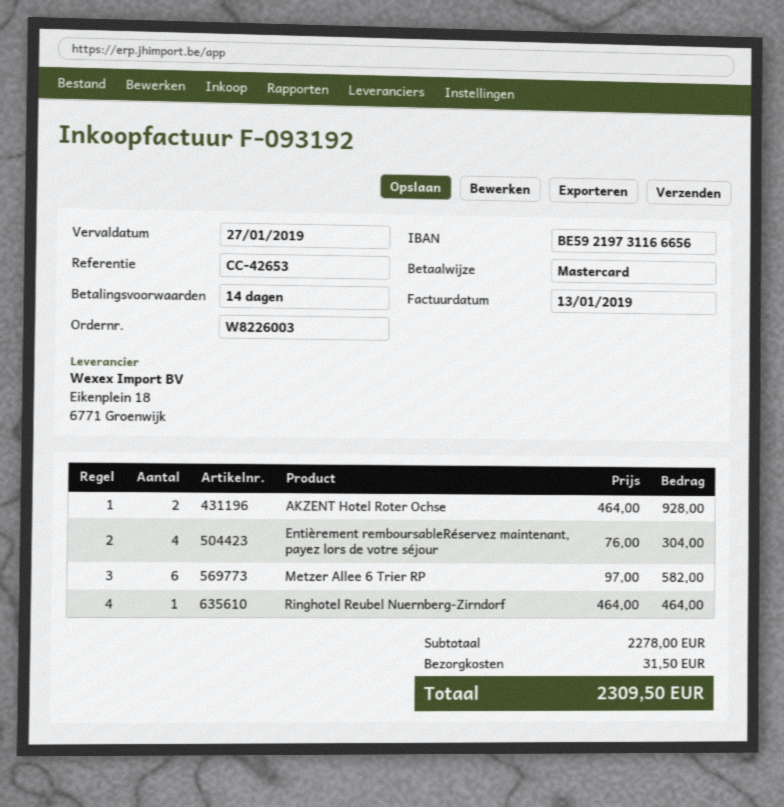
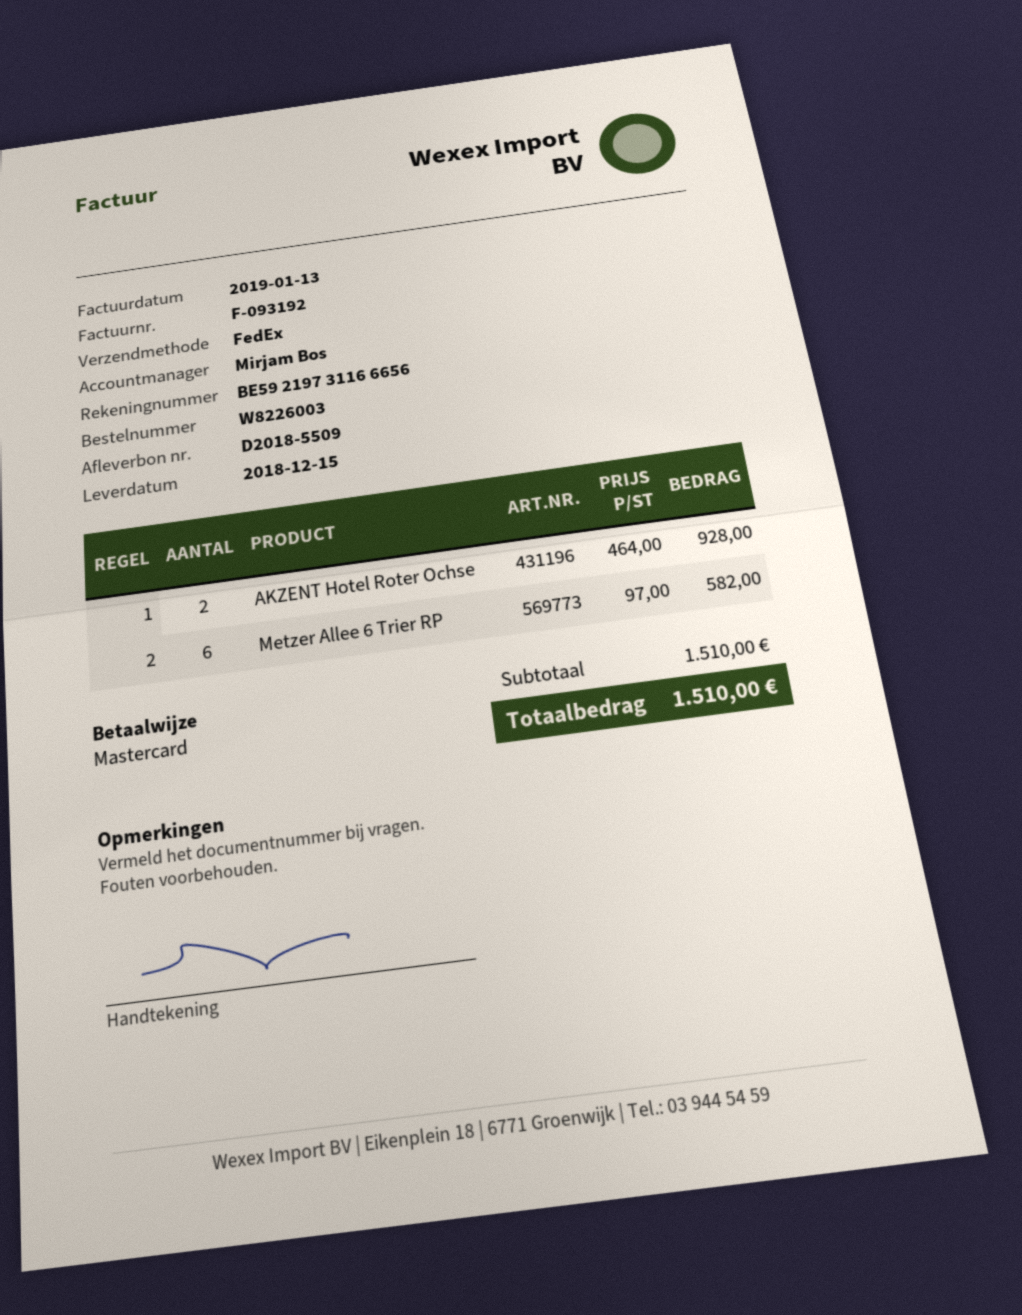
Entièrement remboursableRéservez maintenant, payez lors de votre séjour: 4 x 76.00 = 304.00 -> none
Ringhotel Reubel Nuernberg-Zirndorf: 1 x 464.00 = 464.00 -> none
subtotal: 2278.00 -> 1510.00
shipping: 31.50 -> none
total: 2309.50 -> 1510.00

